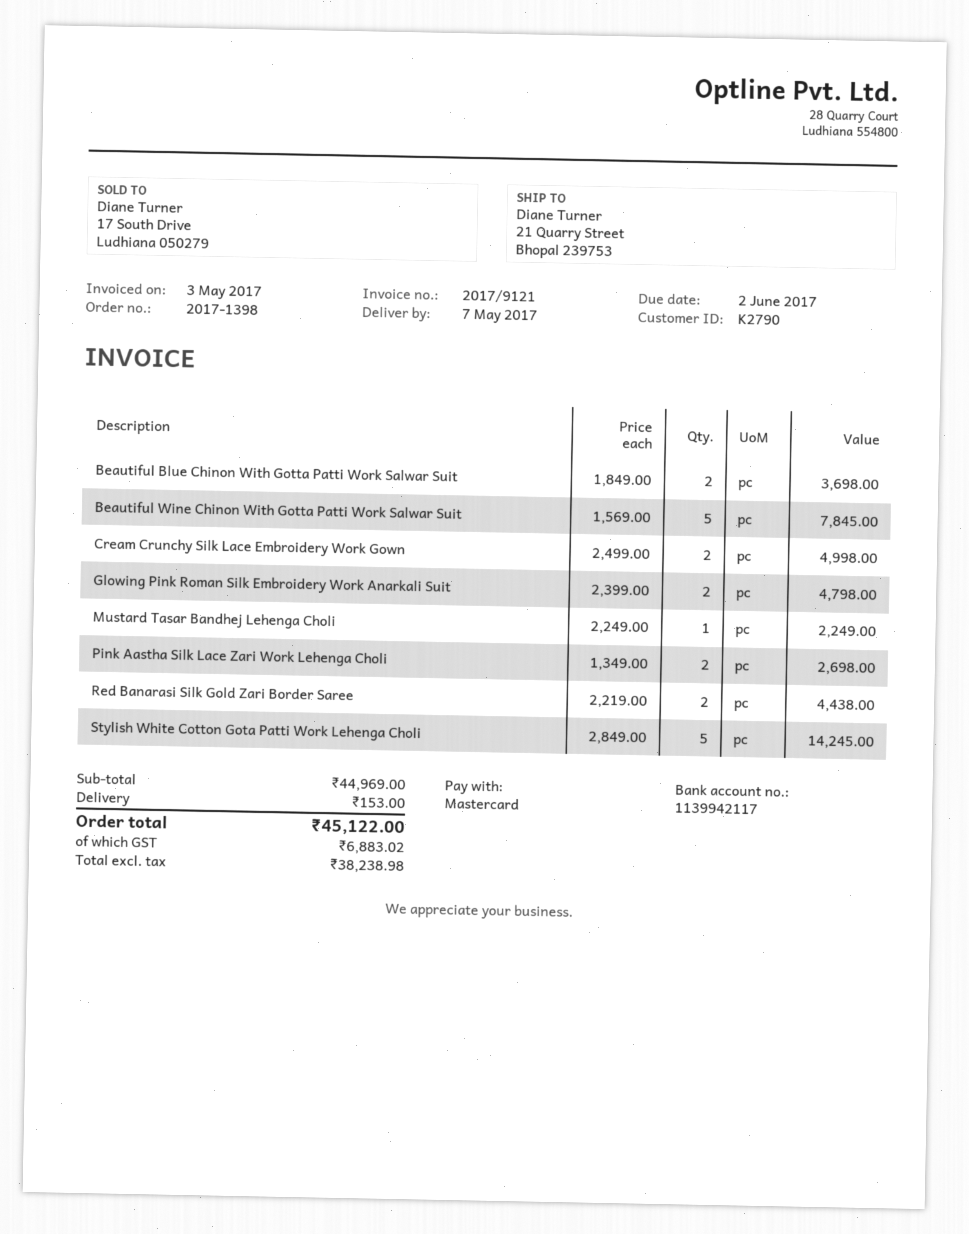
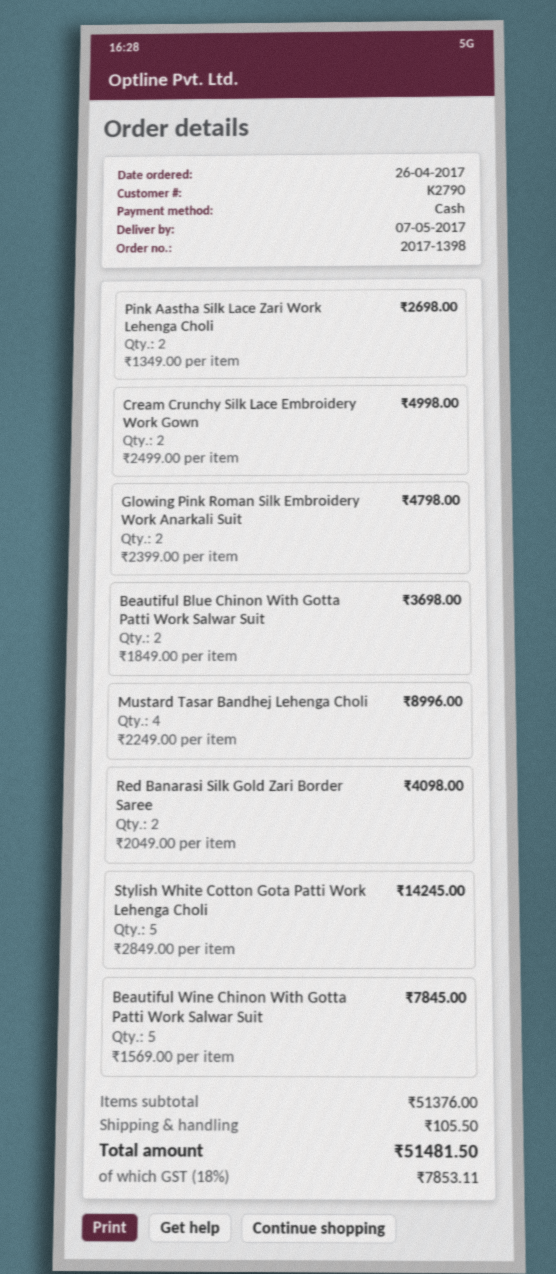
payment method: Mastercard -> cash
Mustard Tasar Bandhej Lehenga Choli: 1 x 2249.00 = 2249.00 -> 4 x 2249.00 = 8996.00
Red Banarasi Silk Gold Zari Border Saree: 2 x 2219.00 = 4438.00 -> 2 x 2049.00 = 4098.00
subtotal: 44969.00 -> 51376.00
shipping: 153.00 -> 105.50
tax: 6883.02 -> 7853.11
total: 45122.00 -> 51481.50

